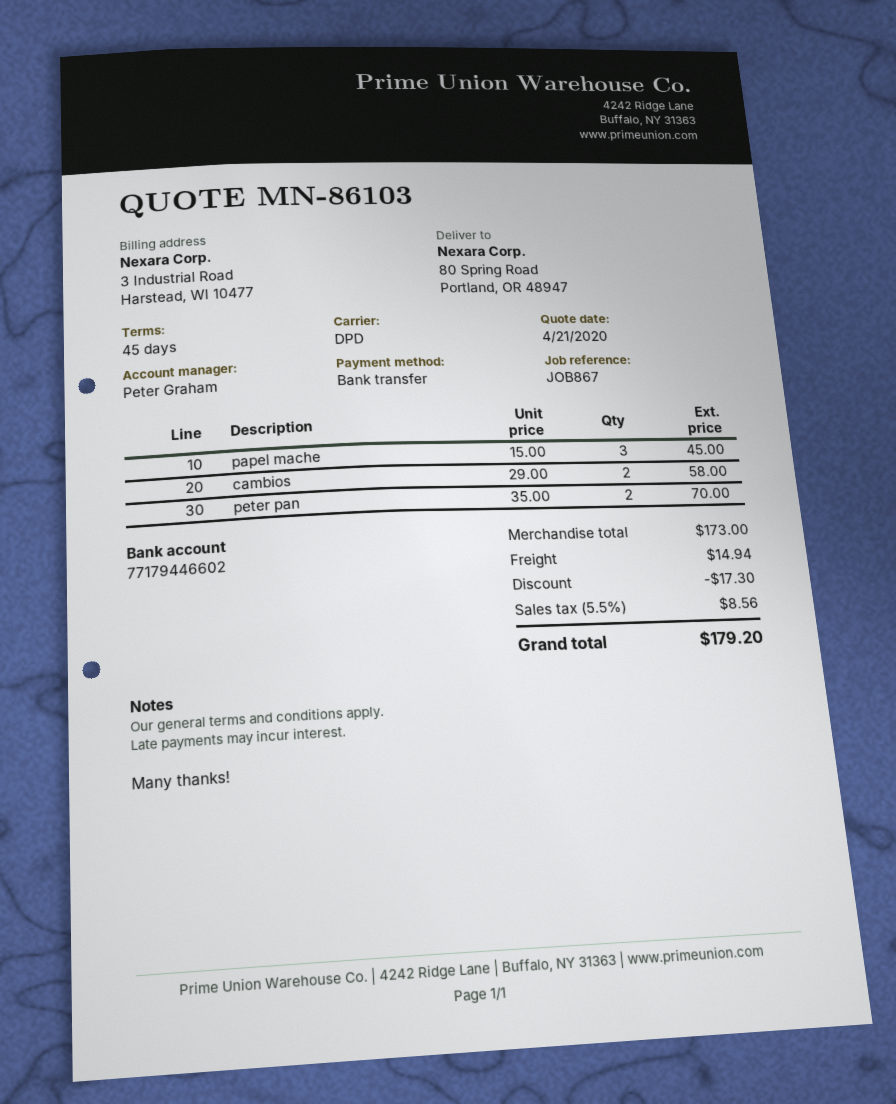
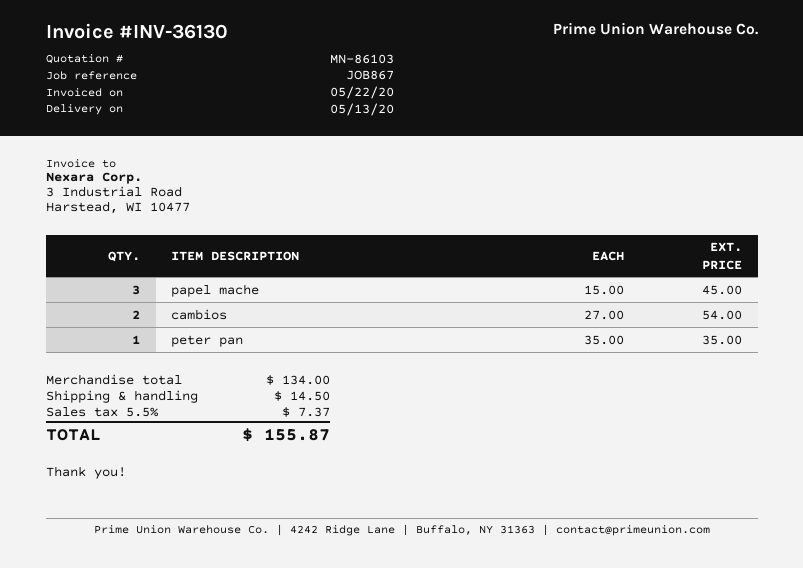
cambios: 2 x 29.00 = 58.00 -> 2 x 27.00 = 54.00
peter pan: 2 x 35.00 = 70.00 -> 1 x 35.00 = 35.00
subtotal: 173.00 -> 134.00
discount: 17.30 -> none
shipping: 14.94 -> 14.50
tax: 5.5% = 8.56 -> 5.5% = 7.37
total: 179.20 -> 155.87

